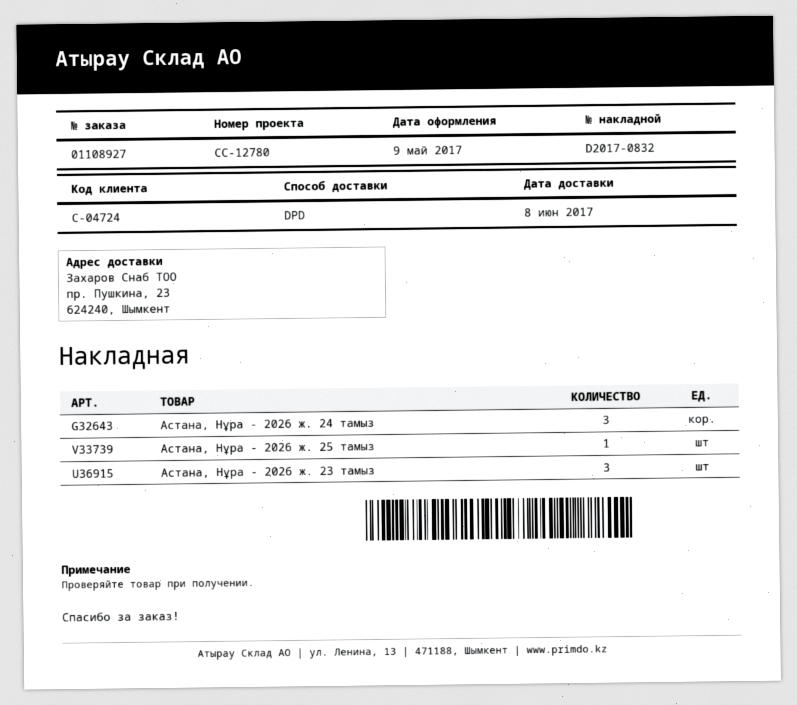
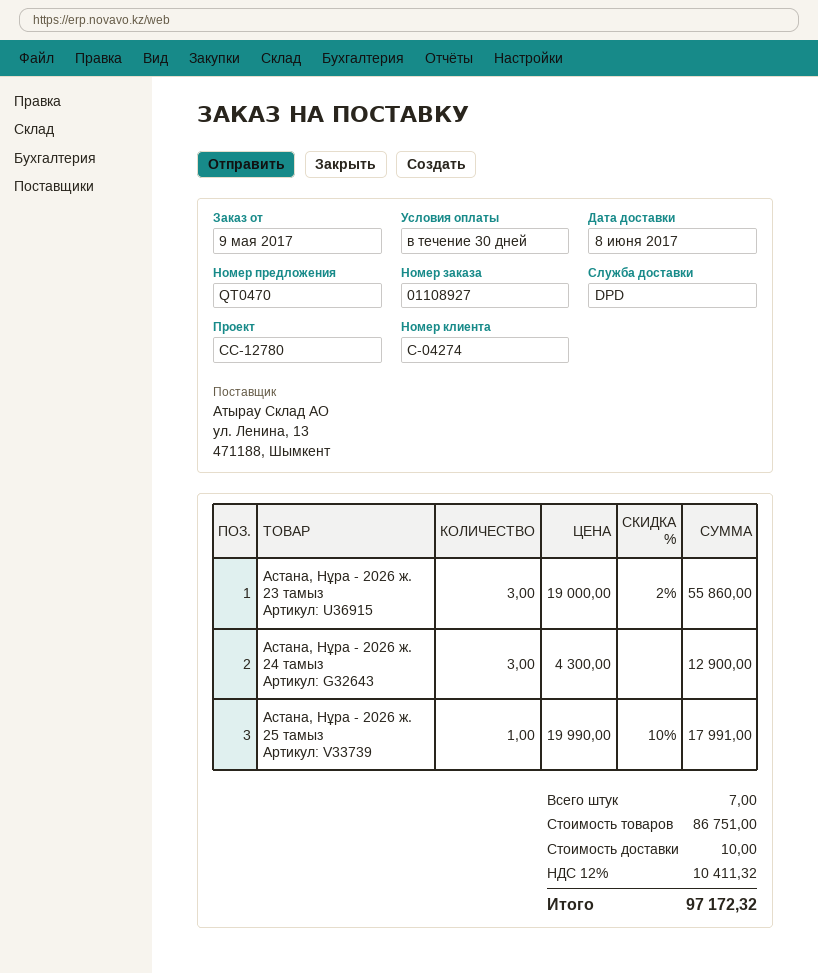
customer number: C-04724 -> C-04274

